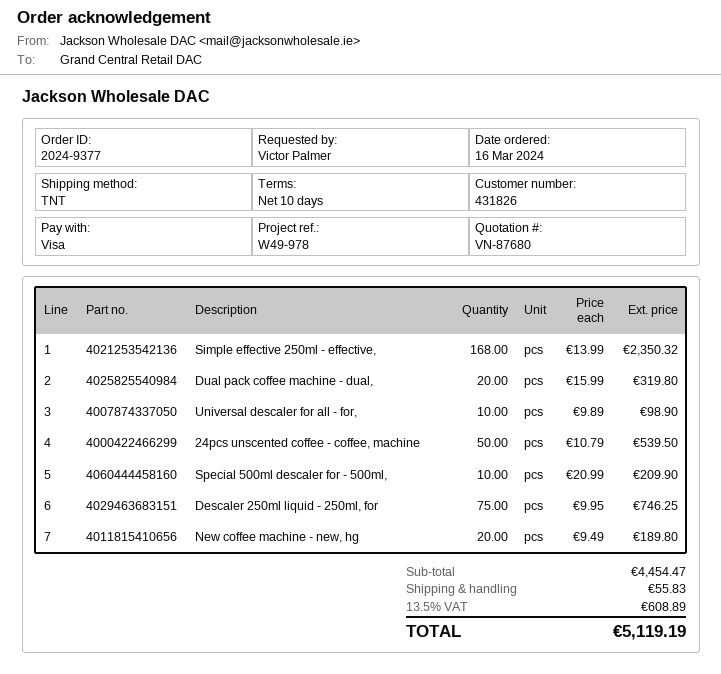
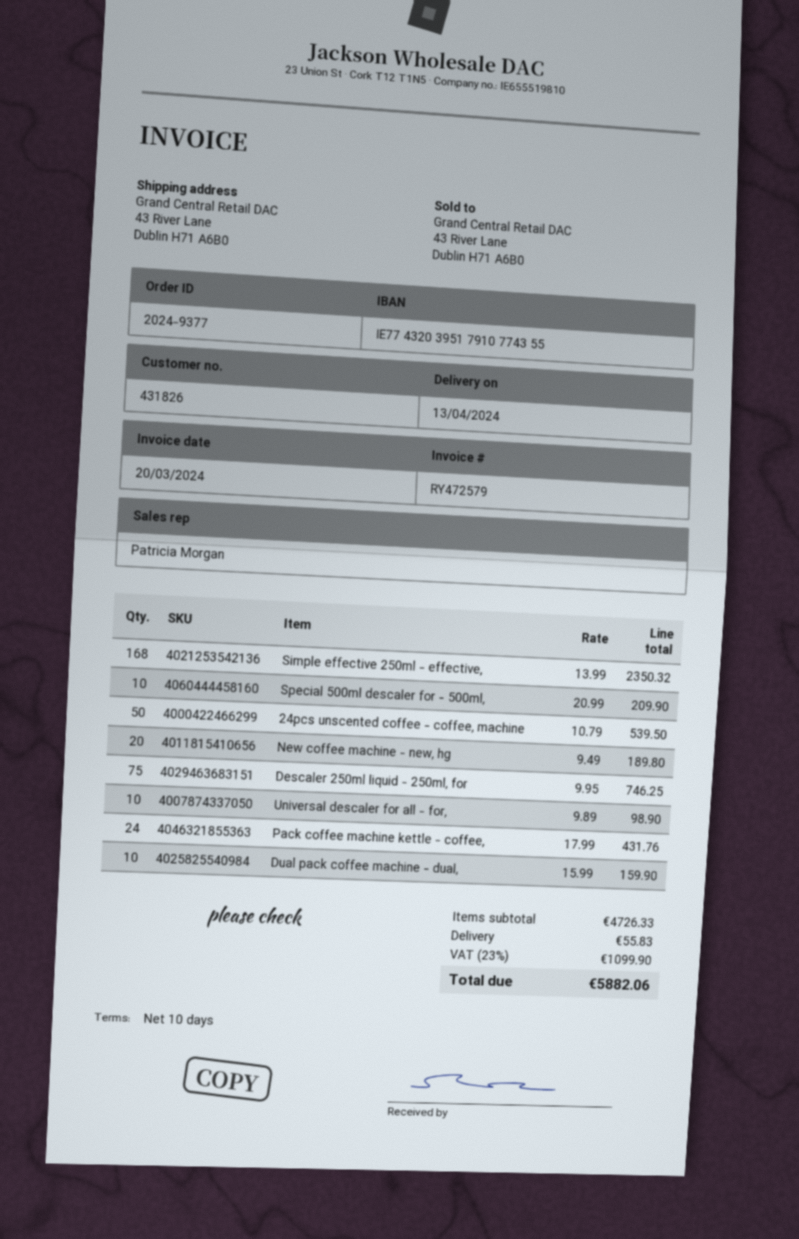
Dual pack coffee machine - dual,: 20 x 15.99 = 319.80 -> 10 x 15.99 = 159.90
Pack coffee machine kettle - coffee,: none -> 24 x 17.99 = 431.76
subtotal: 4454.47 -> 4726.33
tax: 13.5% = 608.89 -> 23% = 1099.90
total: 5119.19 -> 5882.06

